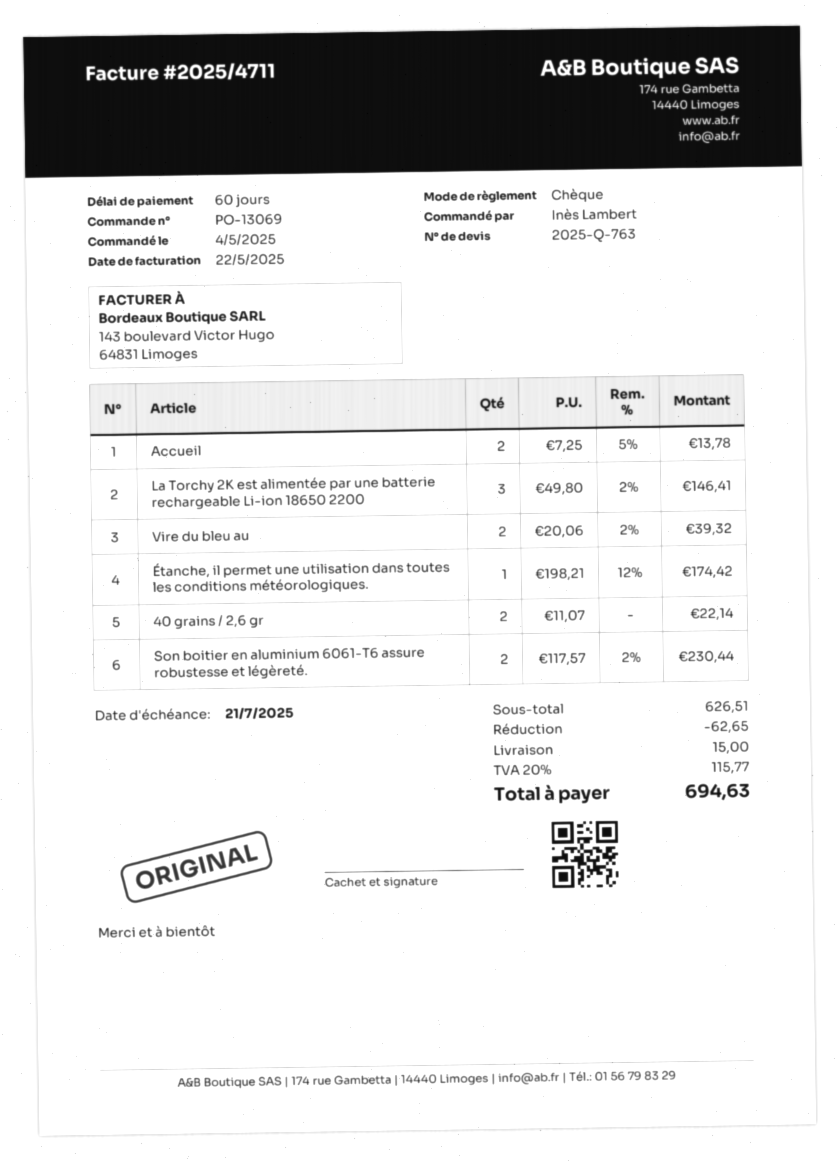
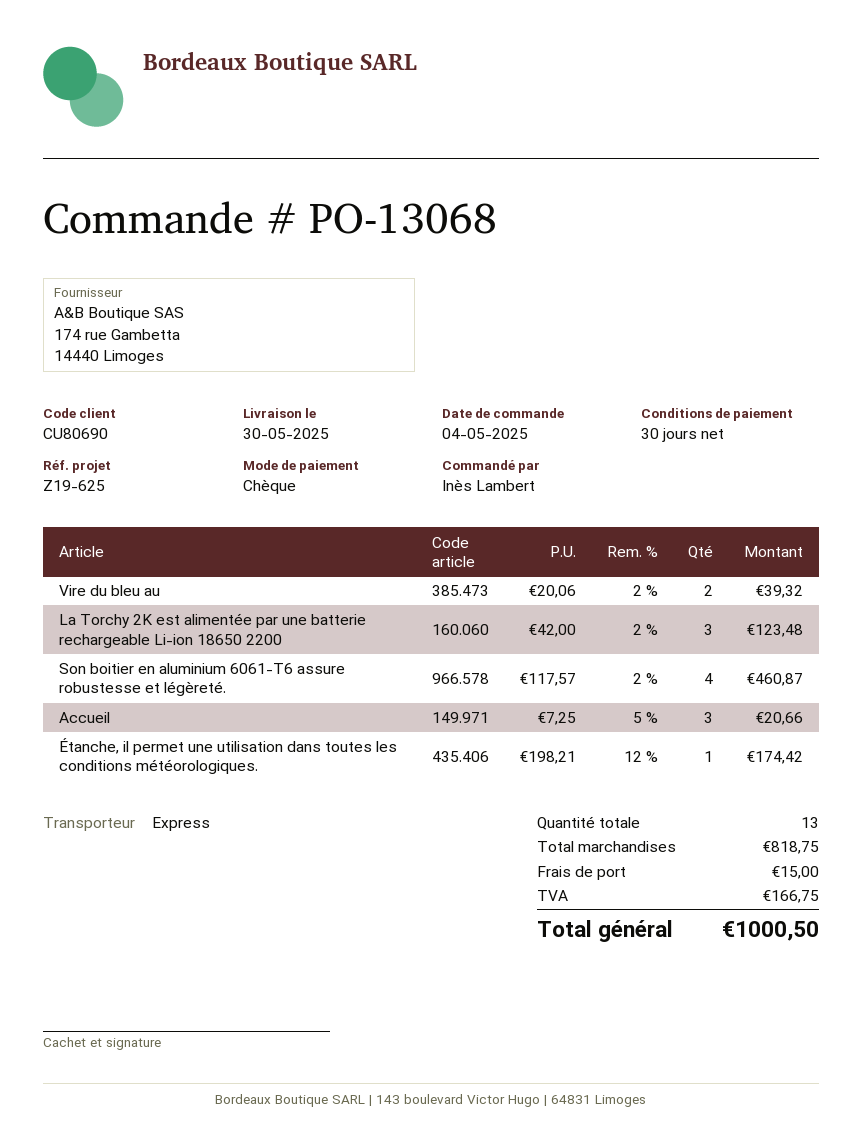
order number: PO-13069 -> PO-13068
payment terms: 60 days -> 30 days
Accueil: 2 x 7.25 - 5% = 13.78 -> 3 x 7.25 - 5% = 20.66
La Torchy 2K est alimentée par une batterie rechargeable Li-ion 18650 2200: 3 x 49.80 - 2% = 146.41 -> 3 x 42.00 - 2% = 123.48
40 grains / 2,6 gr: 2 x 11.07 = 22.14 -> none
Son boitier en aluminium 6061-T6 assure robustesse et légèreté.: 2 x 117.57 - 2% = 230.44 -> 4 x 117.57 - 2% = 460.87
subtotal: 626.51 -> 818.75
discount: 62.65 -> none
tax: 115.77 -> 166.75
total: 694.63 -> 1000.50

